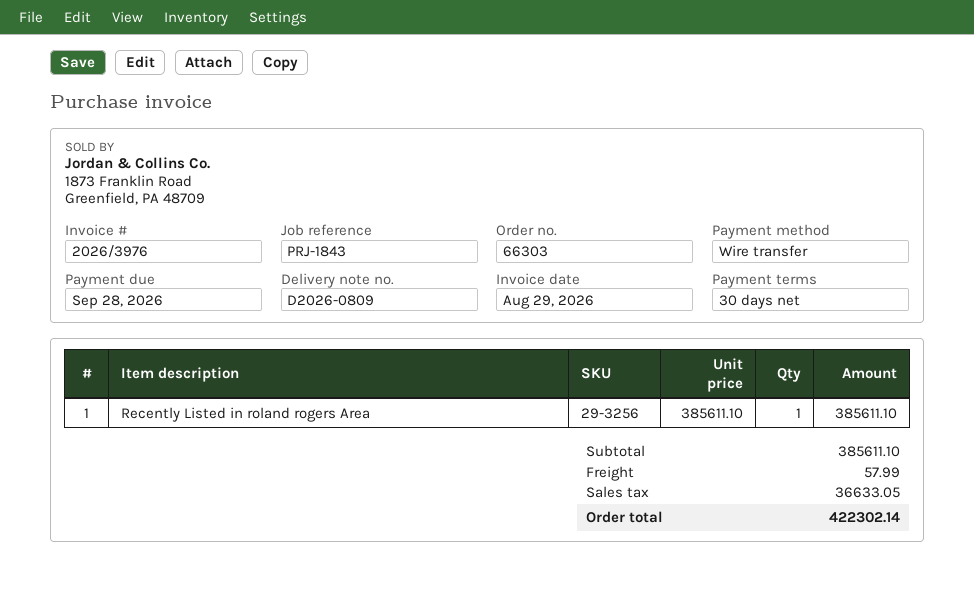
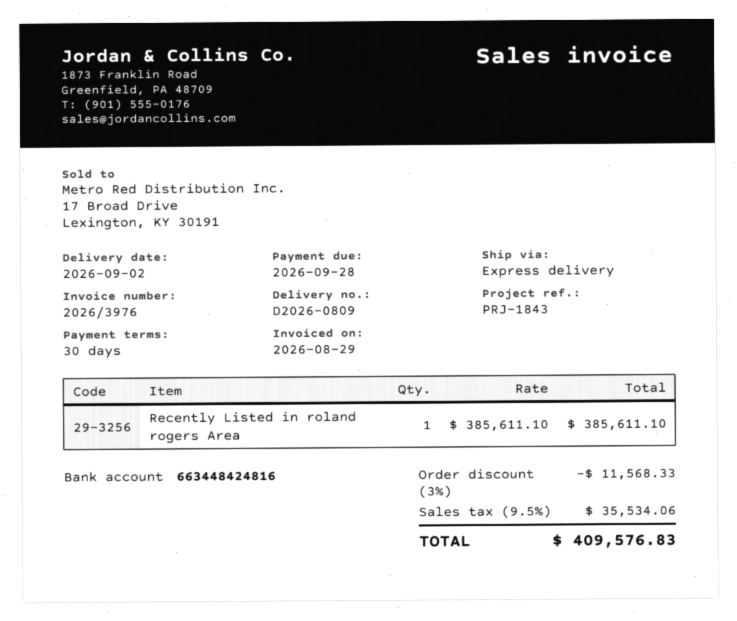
discount: none -> 3% = 11568.33
shipping: 57.99 -> none
tax: 36633.05 -> 35534.06
total: 422302.14 -> 409576.83

